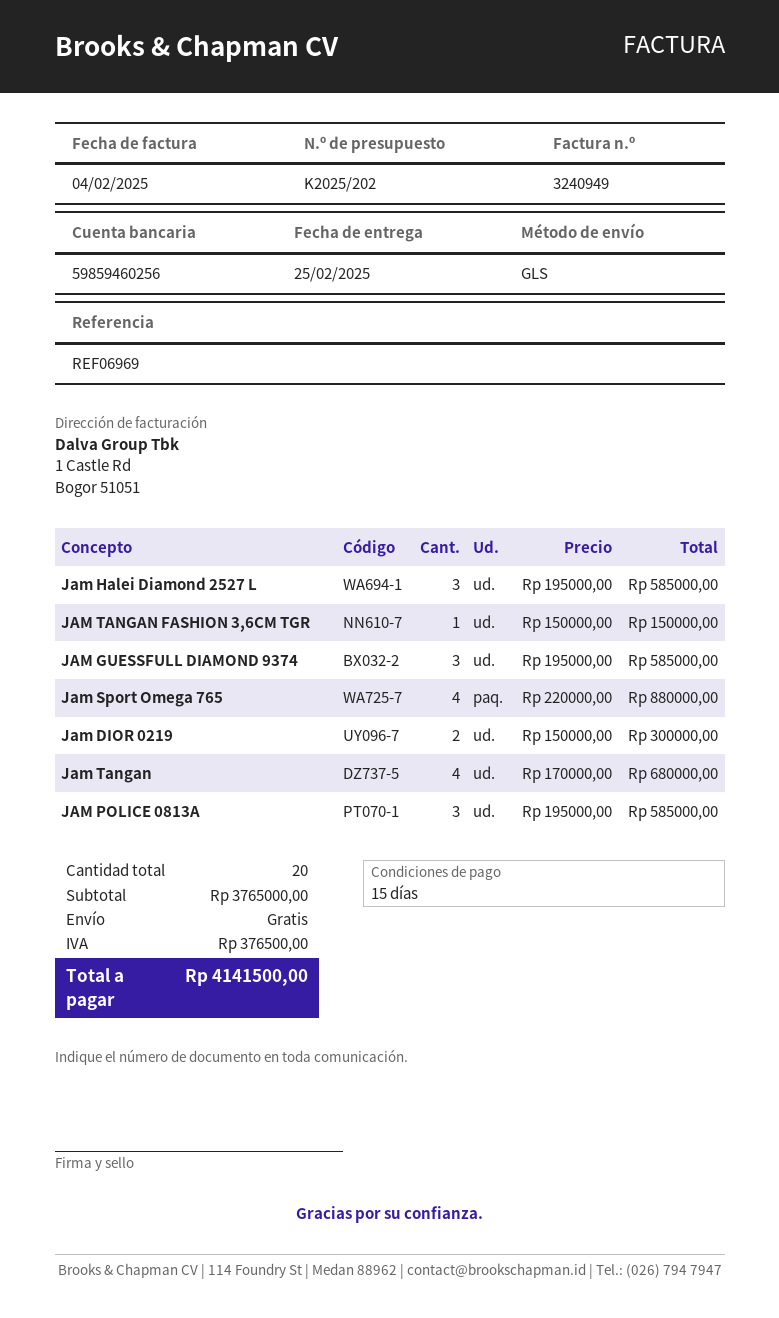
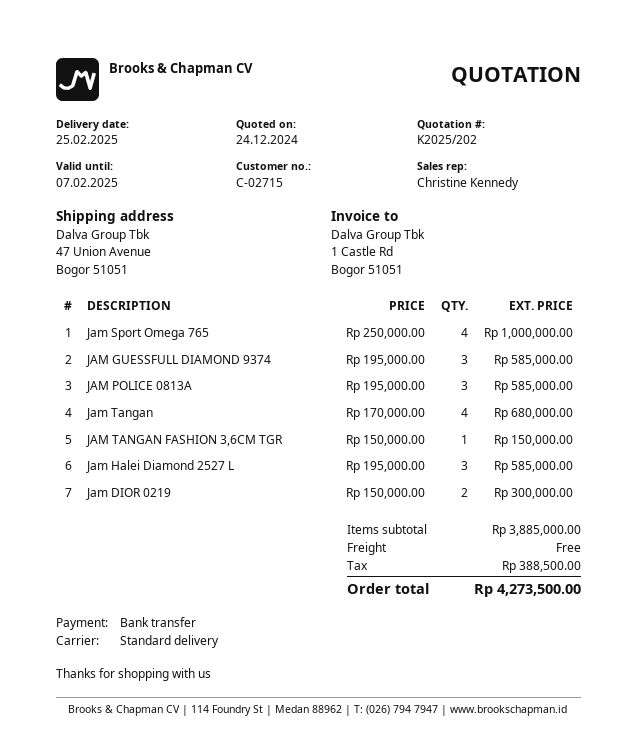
shipping method: GLS -> standard
Jam Sport Omega 765: 4 x 220000.00 = 880000.00 -> 4 x 250000.00 = 1000000.00
subtotal: 3765000.00 -> 3885000.00
tax: 376500.00 -> 388500.00
total: 4141500.00 -> 4273500.00

